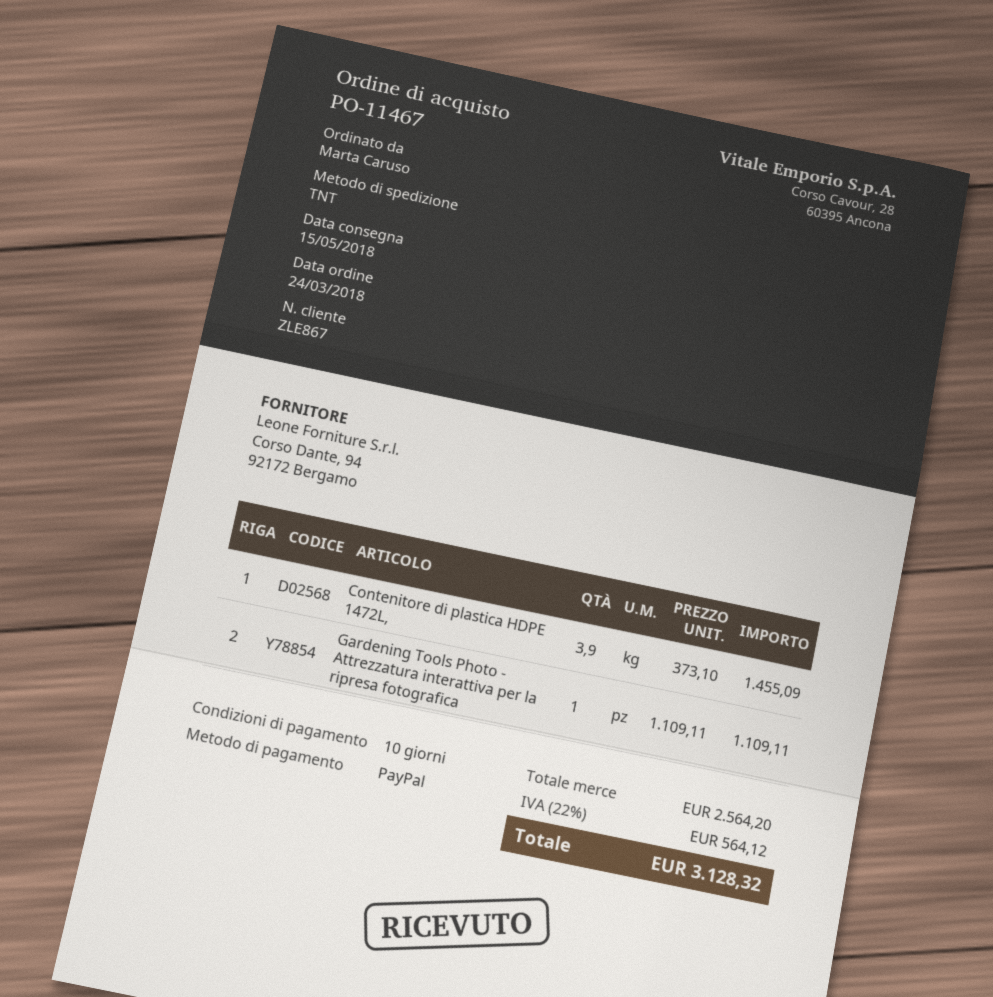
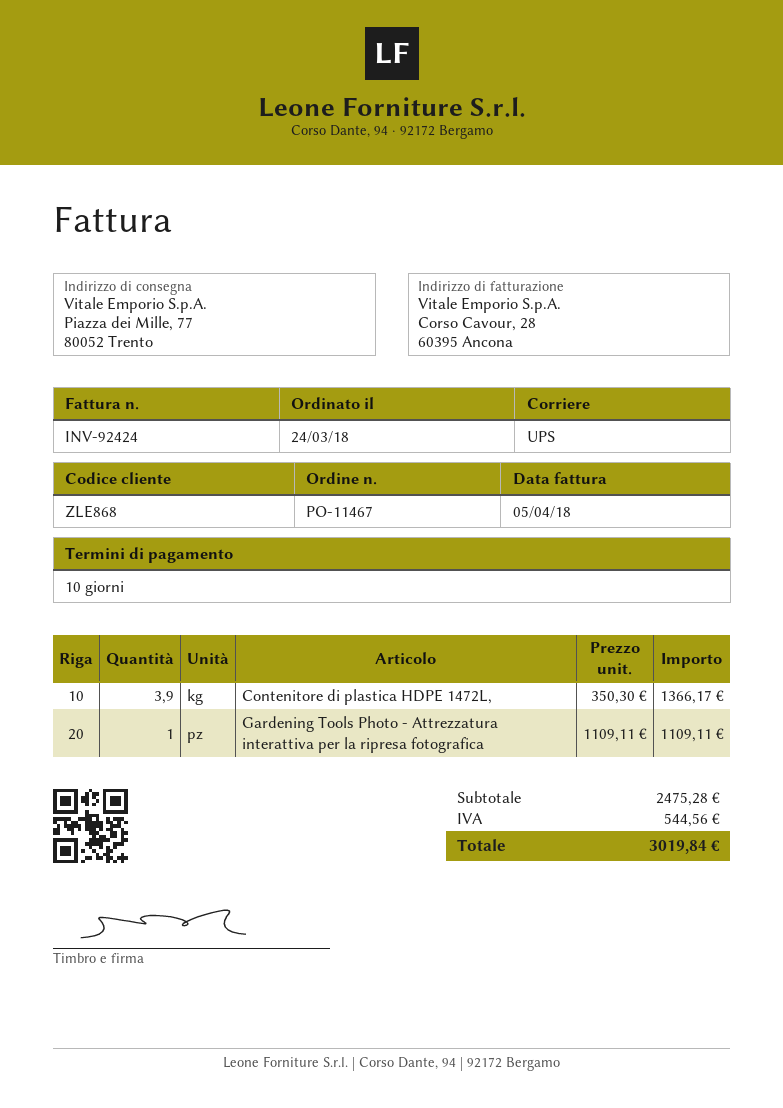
customer number: ZLE867 -> ZLE868
shipping method: TNT -> UPS
Contenitore di plastica HDPE 1472L,: 3.9 x 373.10 = 1455.09 -> 3.9 x 350.30 = 1366.17
subtotal: 2564.20 -> 2475.28
tax: 564.12 -> 544.56
total: 3128.32 -> 3019.84

